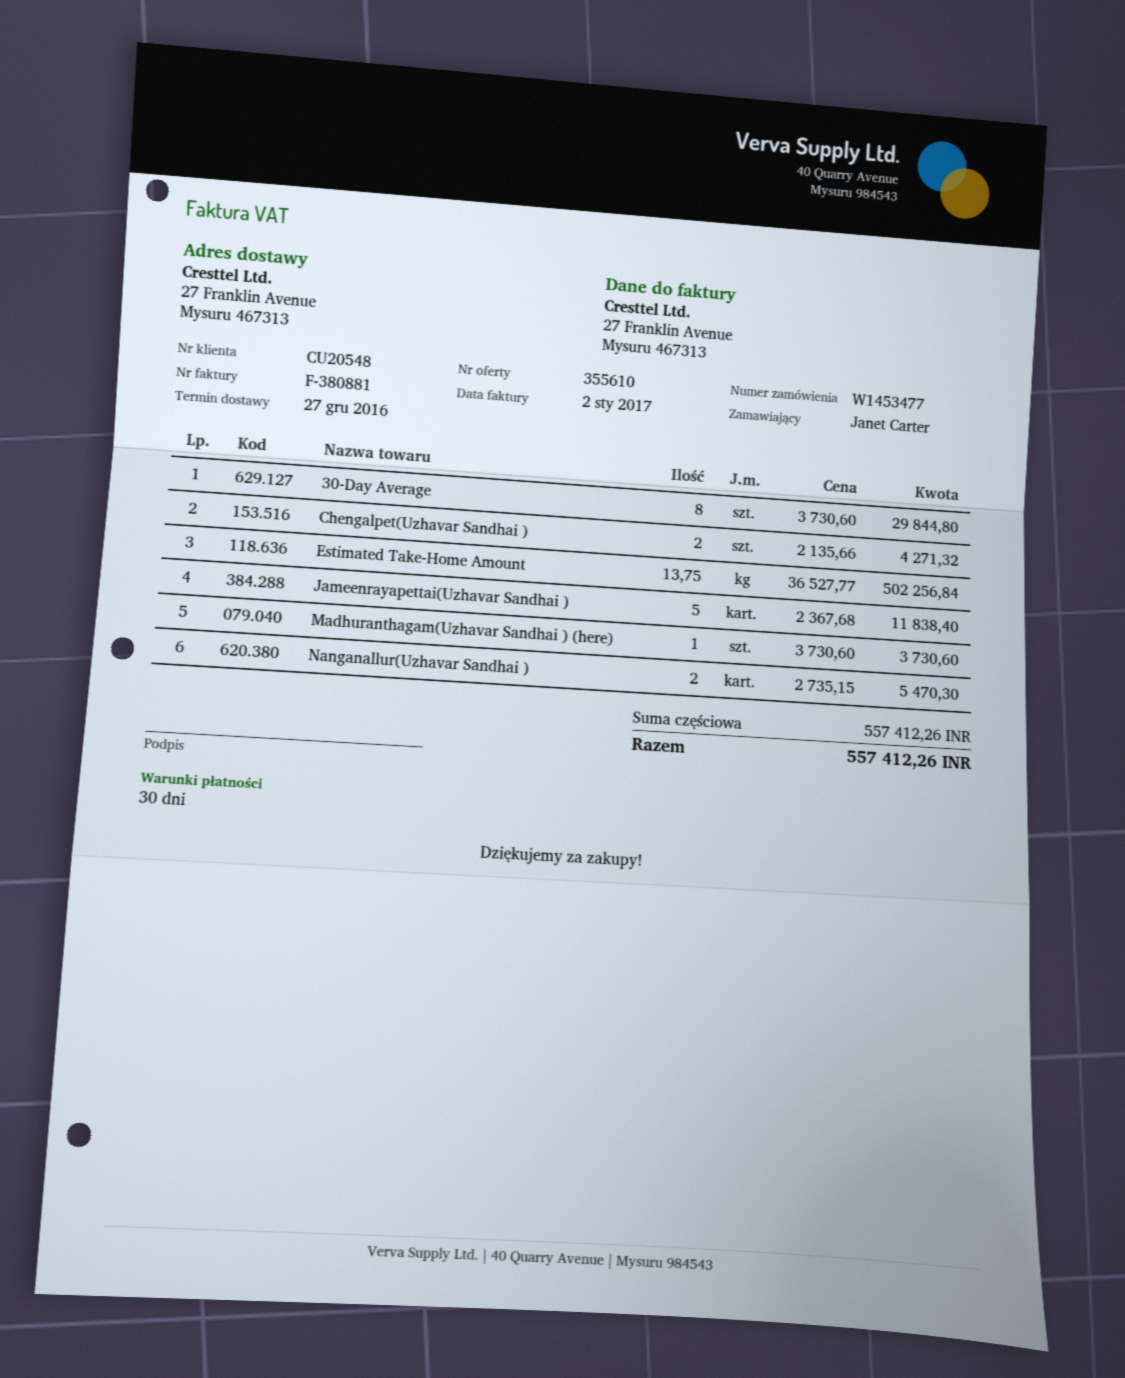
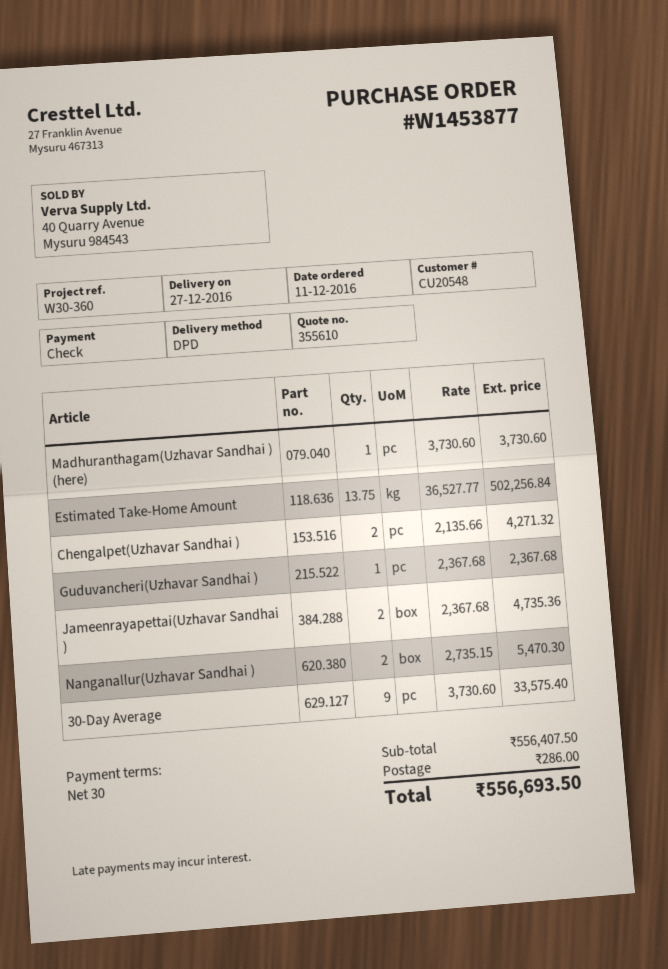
order number: W1453477 -> W1453877
30-Day Average: 8 x 3730.60 = 29844.80 -> 9 x 3730.60 = 33575.40
Jameenrayapettai(Uzhavar Sandhai ): 5 x 2367.68 = 11838.40 -> 2 x 2367.68 = 4735.36
Guduvancheri(Uzhavar Sandhai ): none -> 1 x 2367.68 = 2367.68
subtotal: 557412.26 -> 556407.50
shipping: none -> 286.00
total: 557412.26 -> 556693.50

